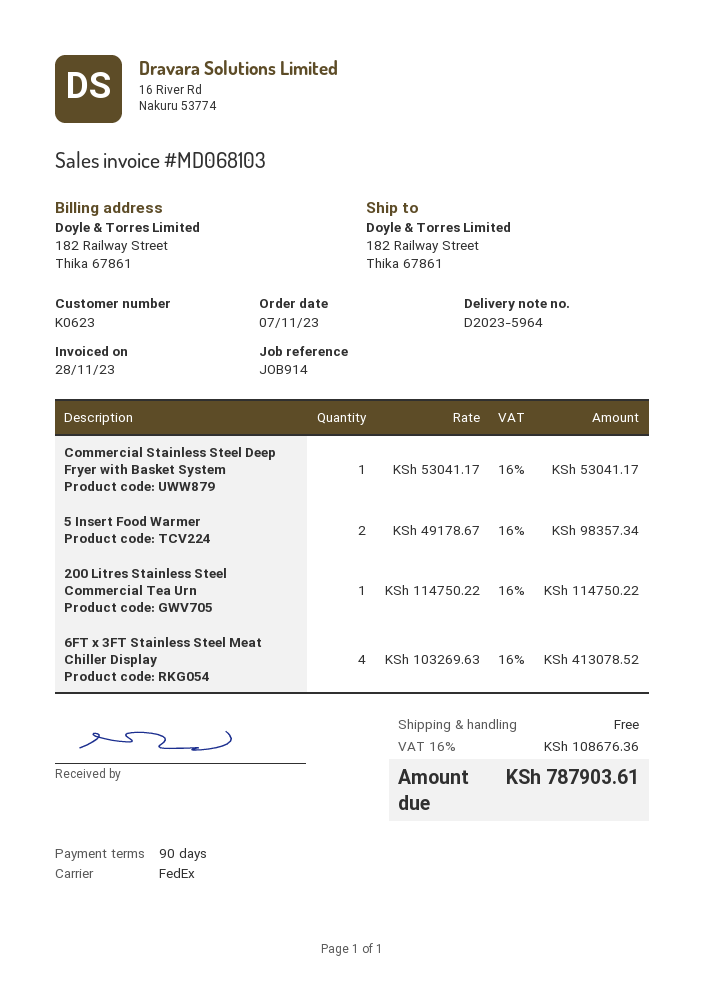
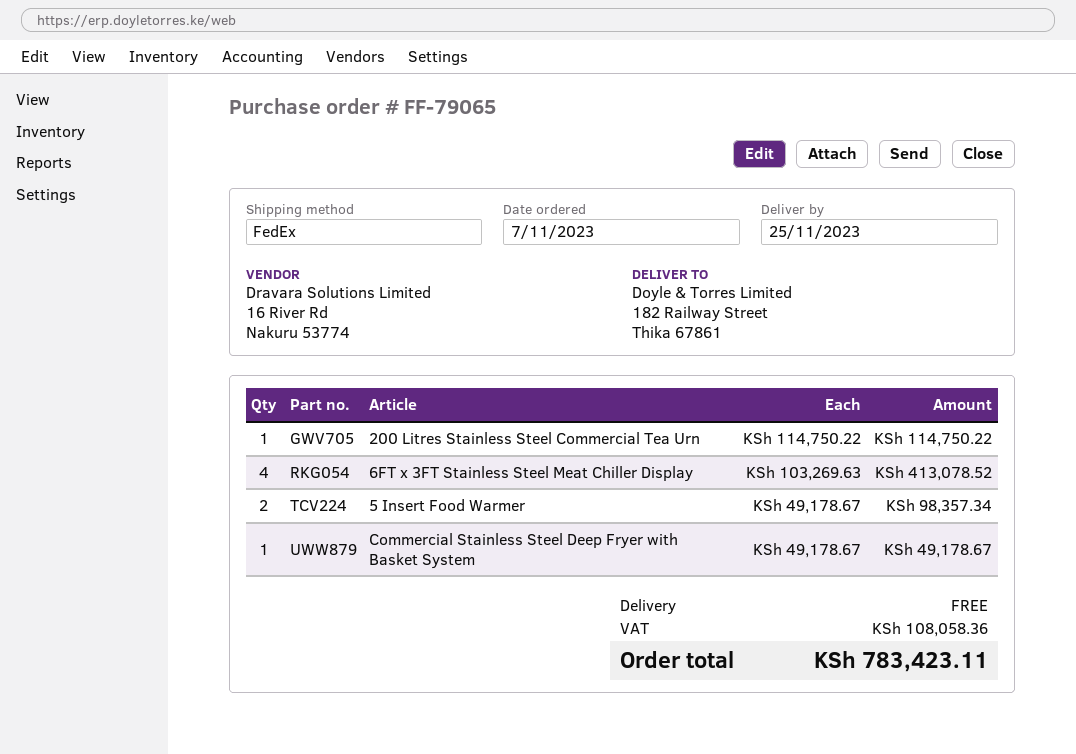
Commercial Stainless Steel Deep Fryer with Basket System: 1 x 53041.17 = 53041.17 -> 1 x 49178.67 = 49178.67
tax: 108676.36 -> 108058.36
total: 787903.61 -> 783423.11

